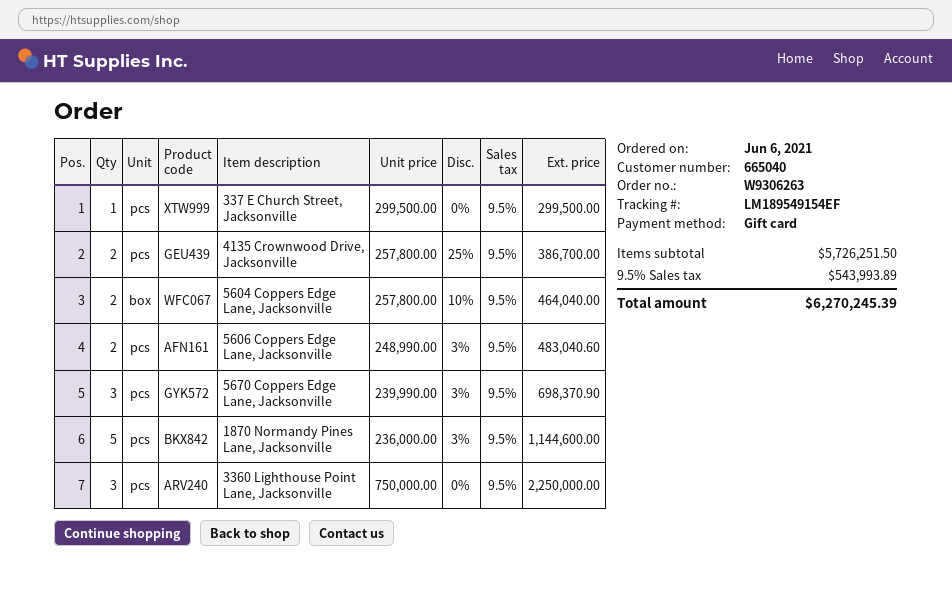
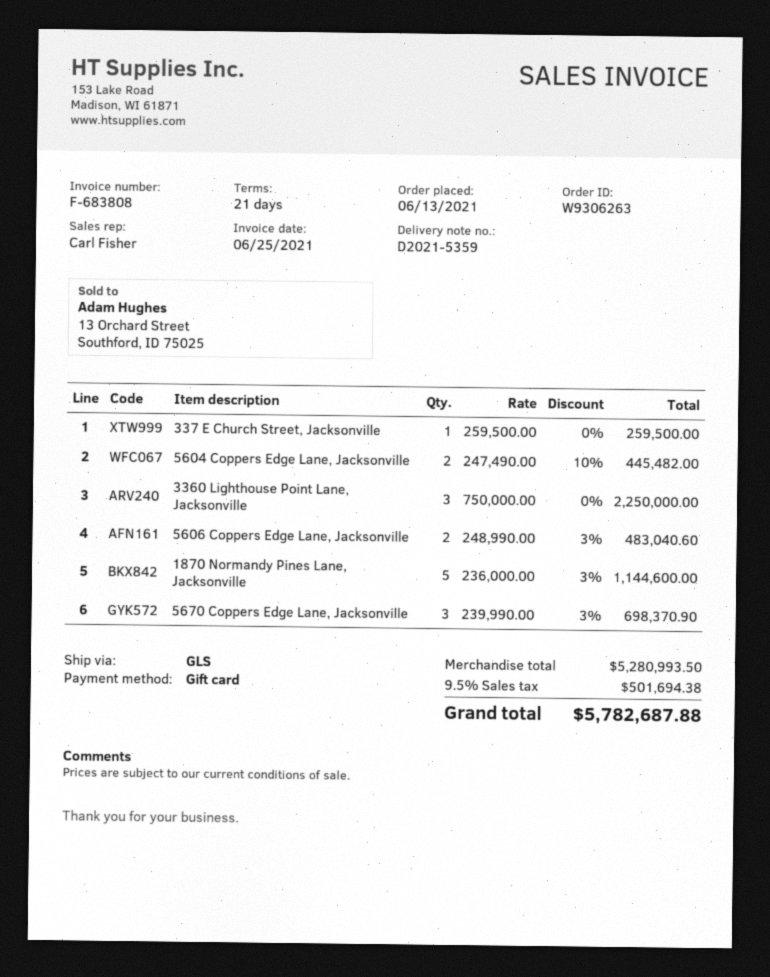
order date: 2021-06-06 -> 2021-06-13
337 E Church Street, Jacksonville: 1 x 299500.00 = 299500.00 -> 1 x 259500.00 = 259500.00
4135 Crownwood Drive, Jacksonville: 2 x 257800.00 - 25% = 386700.00 -> none
5604 Coppers Edge Lane, Jacksonville: 2 x 257800.00 - 10% = 464040.00 -> 2 x 247490.00 - 10% = 445482.00
subtotal: 5726251.50 -> 5280993.50
tax: 9.5% = 543993.89 -> 9.5% = 501694.38
total: 6270245.39 -> 5782687.88

